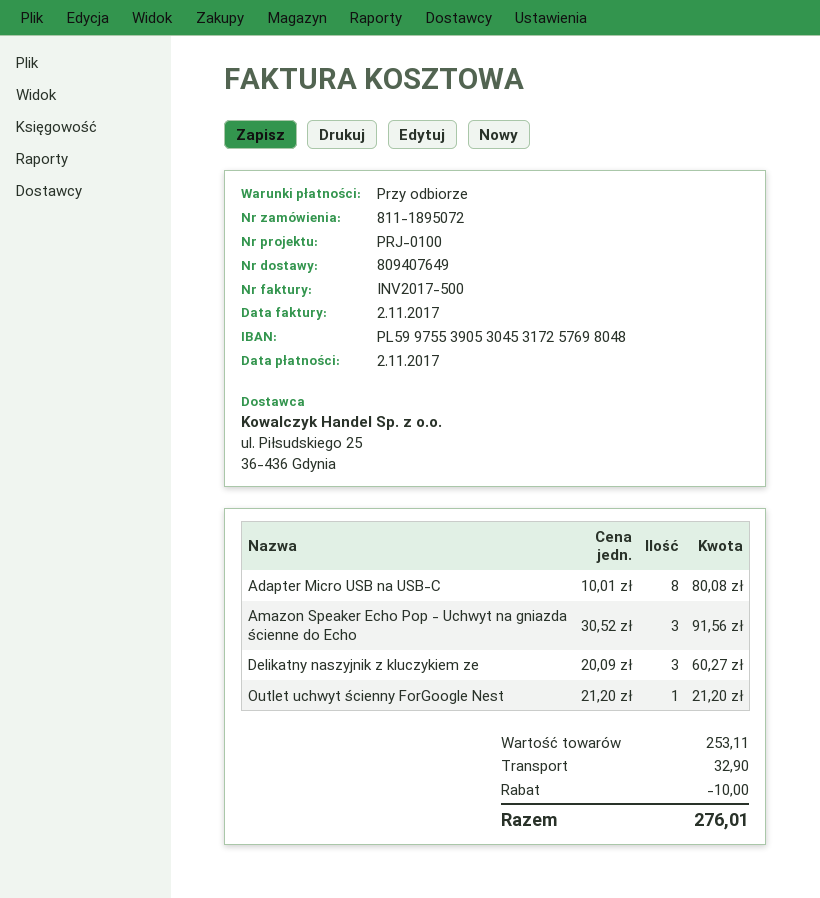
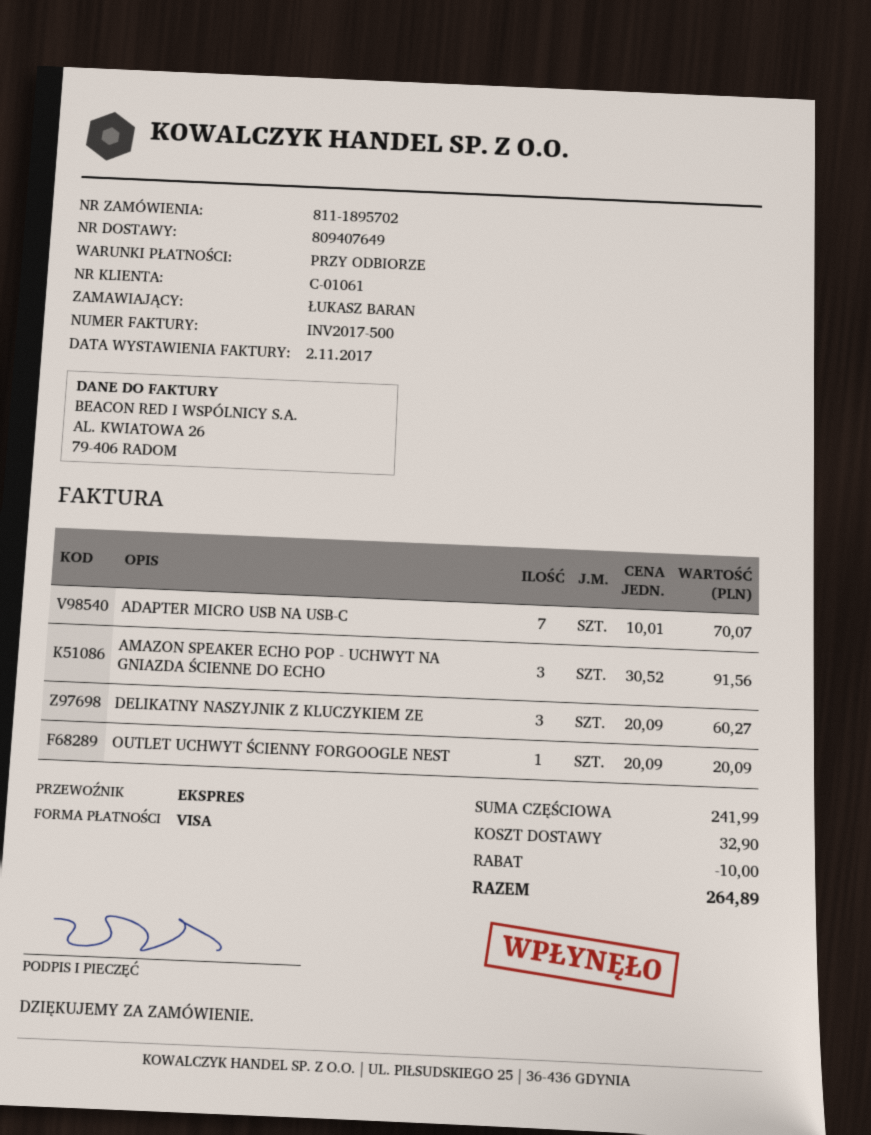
order number: 811-1895072 -> 811-1895702
Adapter Micro USB na USB-C: 8 x 10.01 = 80.08 -> 7 x 10.01 = 70.07
Outlet uchwyt ścienny ForGoogle Nest: 1 x 21.20 = 21.20 -> 1 x 20.09 = 20.09
subtotal: 253.11 -> 241.99
total: 276.01 -> 264.89

